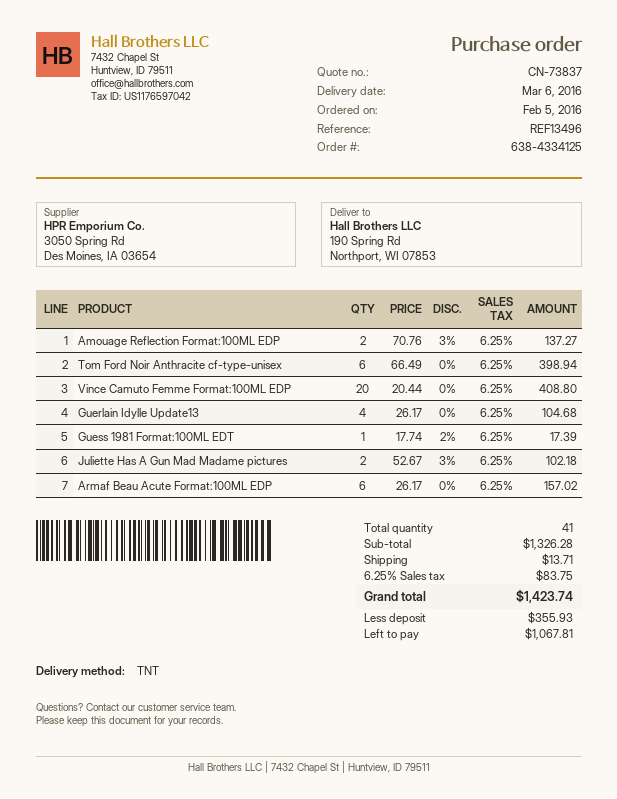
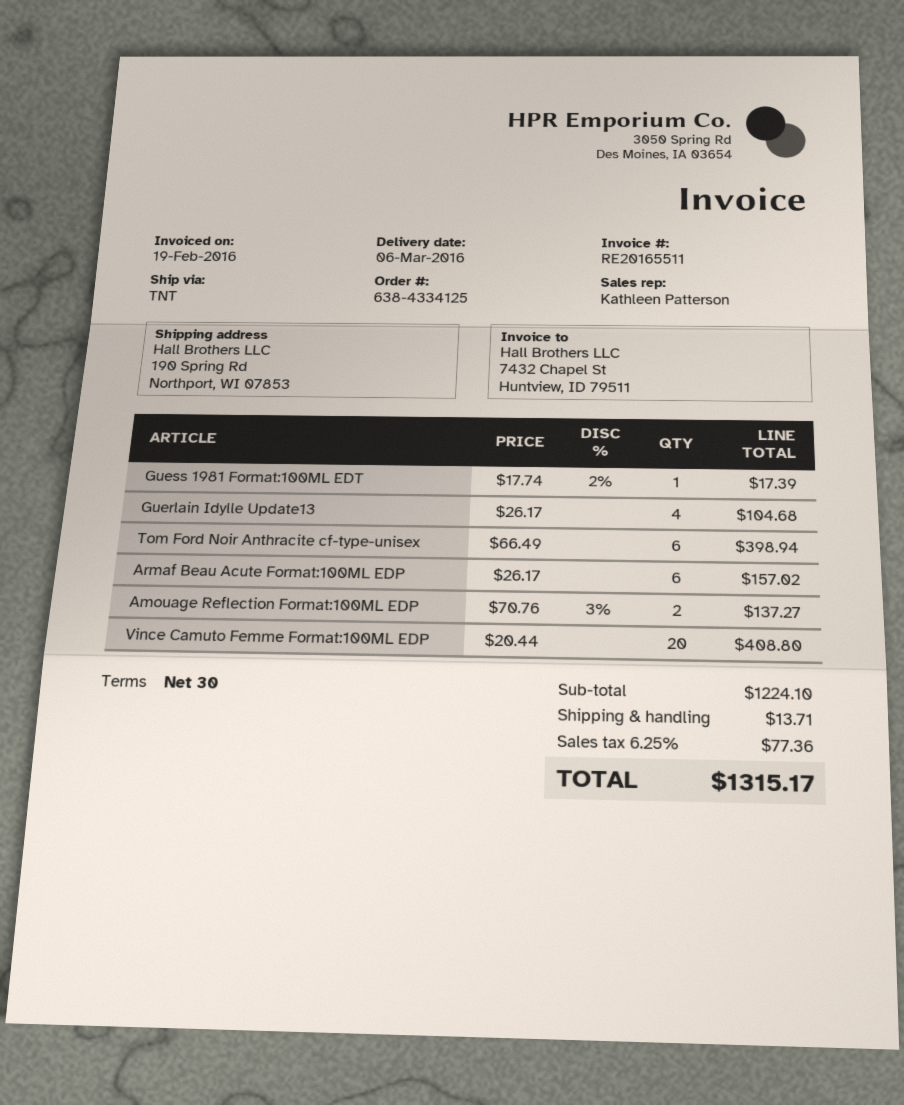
Juliette Has A Gun Mad Madame pictures: 2 x 52.67 - 3% = 102.18 -> none
subtotal: 1326.28 -> 1224.10
tax: 6.25% = 83.75 -> 6.25% = 77.36
total: 1423.74 -> 1315.17

